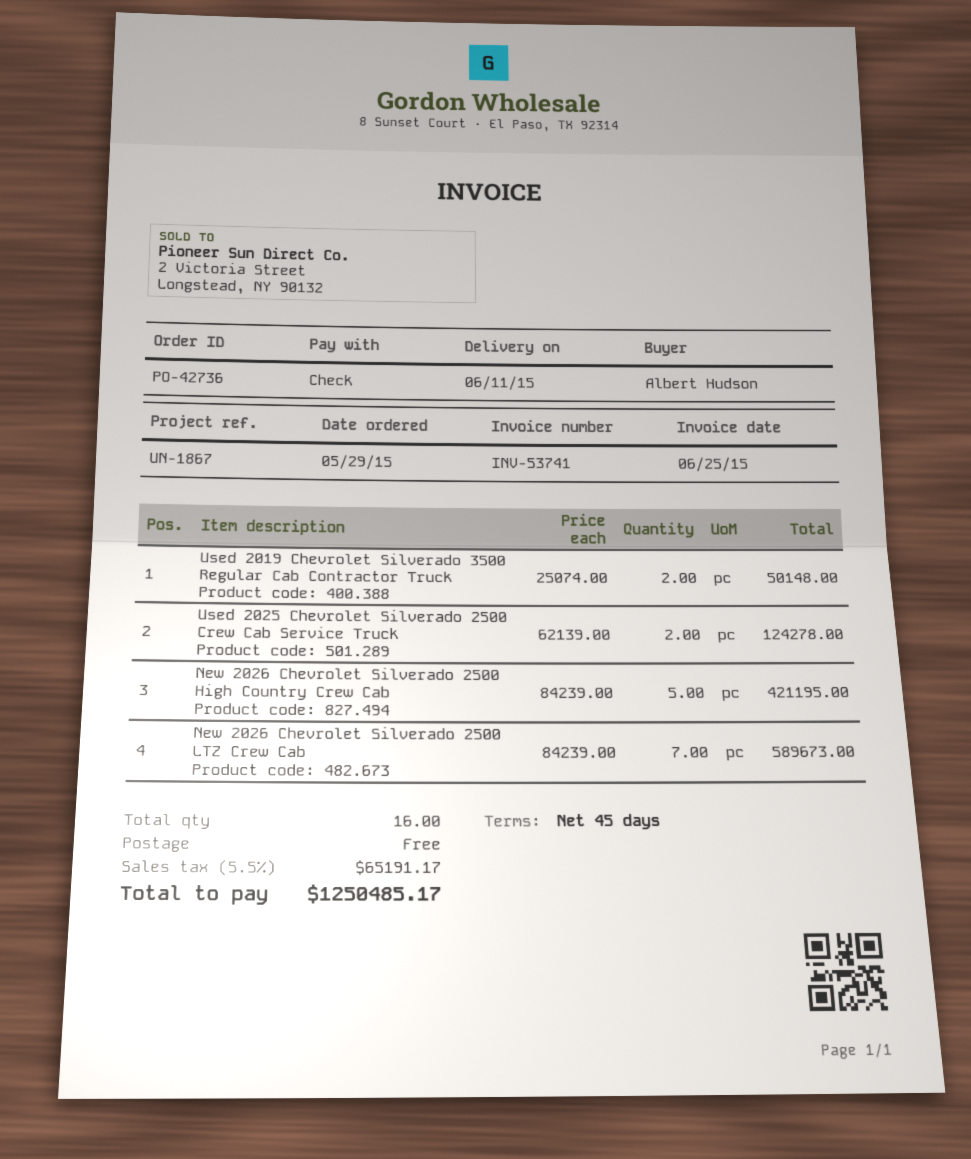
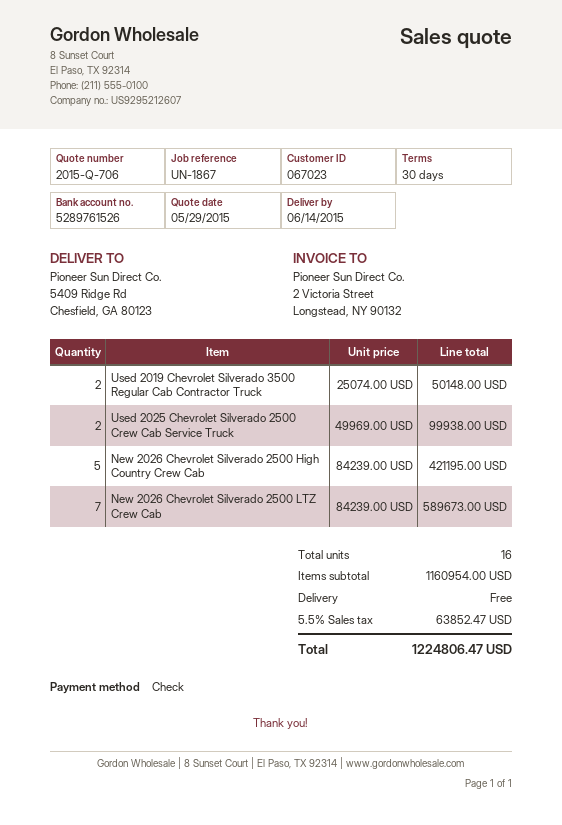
delivery date: 2015-06-11 -> 2015-06-14
payment terms: 45 days -> 30 days
Used 2025 Chevrolet Silverado 2500 Crew Cab Service Truck: 2 x 62139.00 = 124278.00 -> 2 x 49969.00 = 99938.00
tax: 5.5% = 65191.17 -> 5.5% = 63852.47
total: 1250485.17 -> 1224806.47

